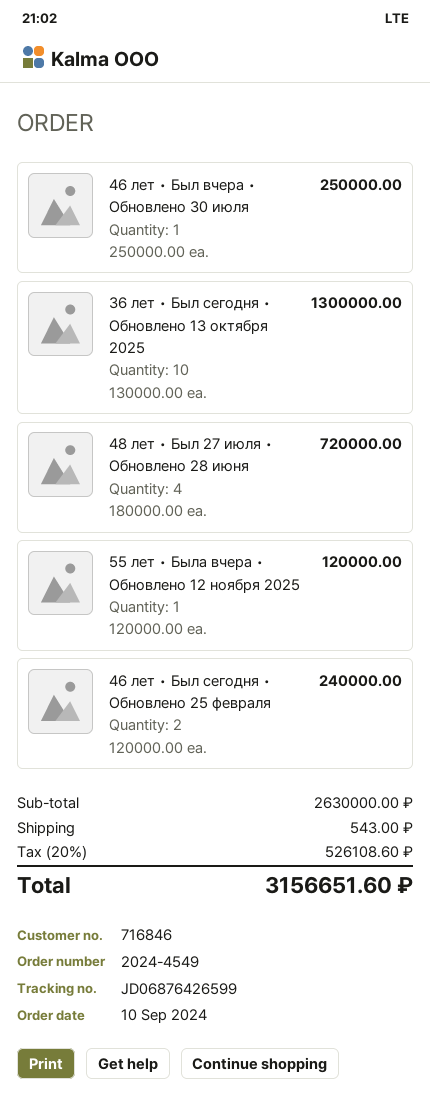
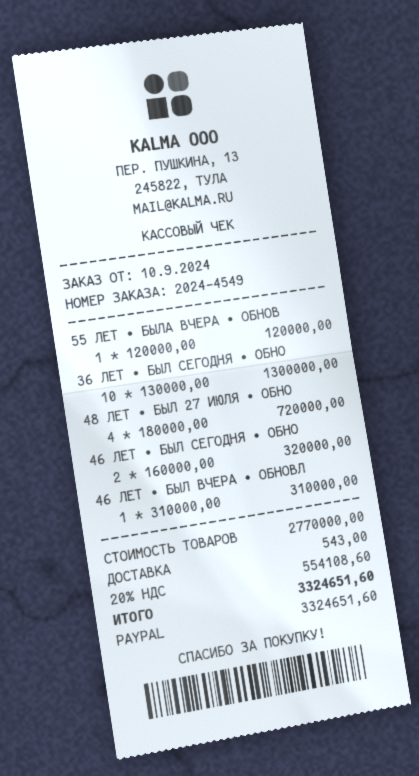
46 лет • Был вчера • Обновлено 30 июля: 1 x 250000.00 = 250000.00 -> 1 x 310000.00 = 310000.00
46 лет • Был сегодня • Обновлено 25 февраля: 2 x 120000.00 = 240000.00 -> 2 x 160000.00 = 320000.00
subtotal: 2630000.00 -> 2770000.00
tax: 20% = 526108.60 -> 20% = 554108.60
total: 3156651.60 -> 3324651.60

